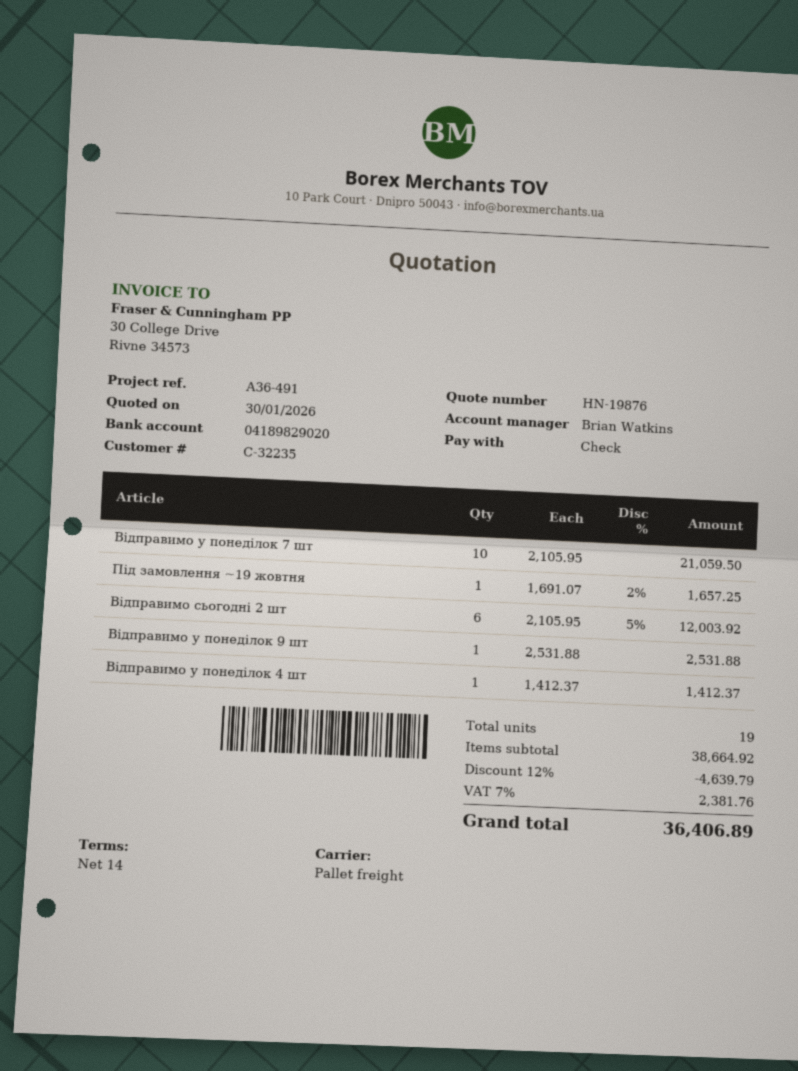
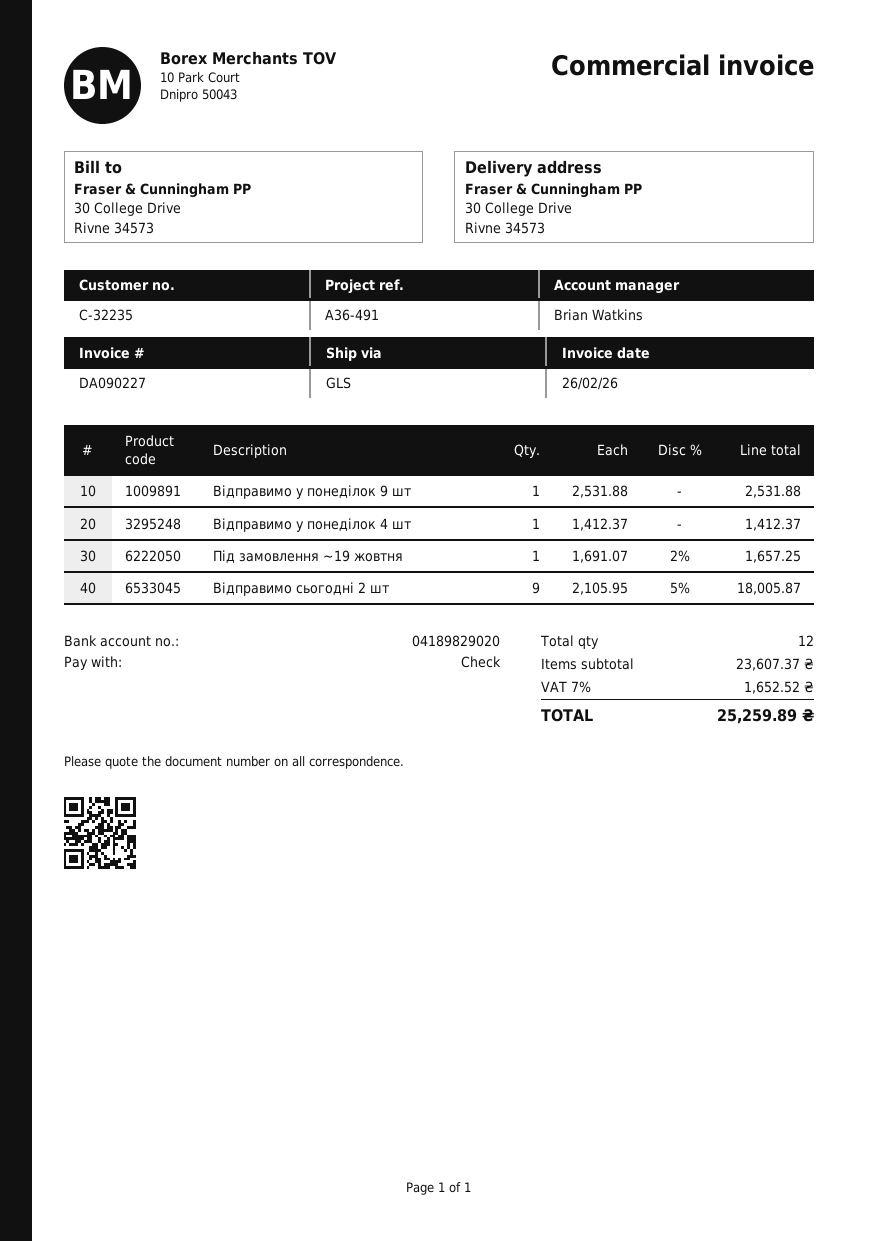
shipping method: pallet freight -> GLS
Відправимо у понеділок 7 шт: 10 x 2105.95 = 21059.50 -> none
Відправимо сьогодні 2 шт: 6 x 2105.95 - 5% = 12003.92 -> 9 x 2105.95 - 5% = 18005.87
total quantity: 19 -> 12
subtotal: 38664.92 -> 23607.37
discount: 12% = 4639.79 -> none
tax: 7% = 2381.76 -> 7% = 1652.52
total: 36406.89 -> 25259.89

